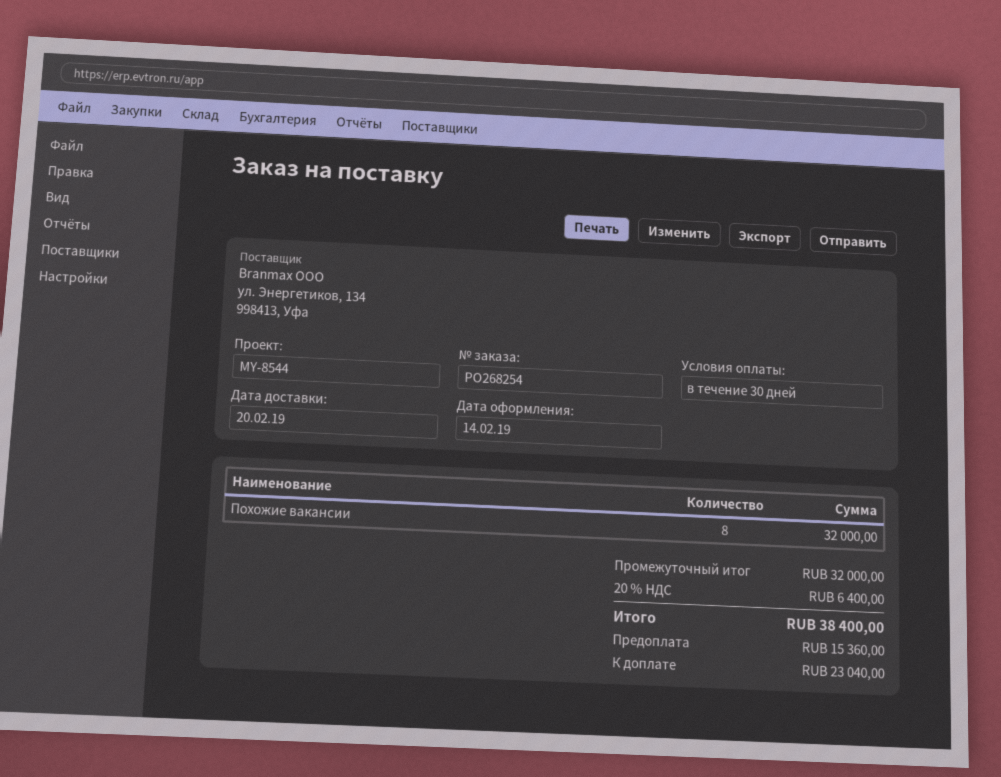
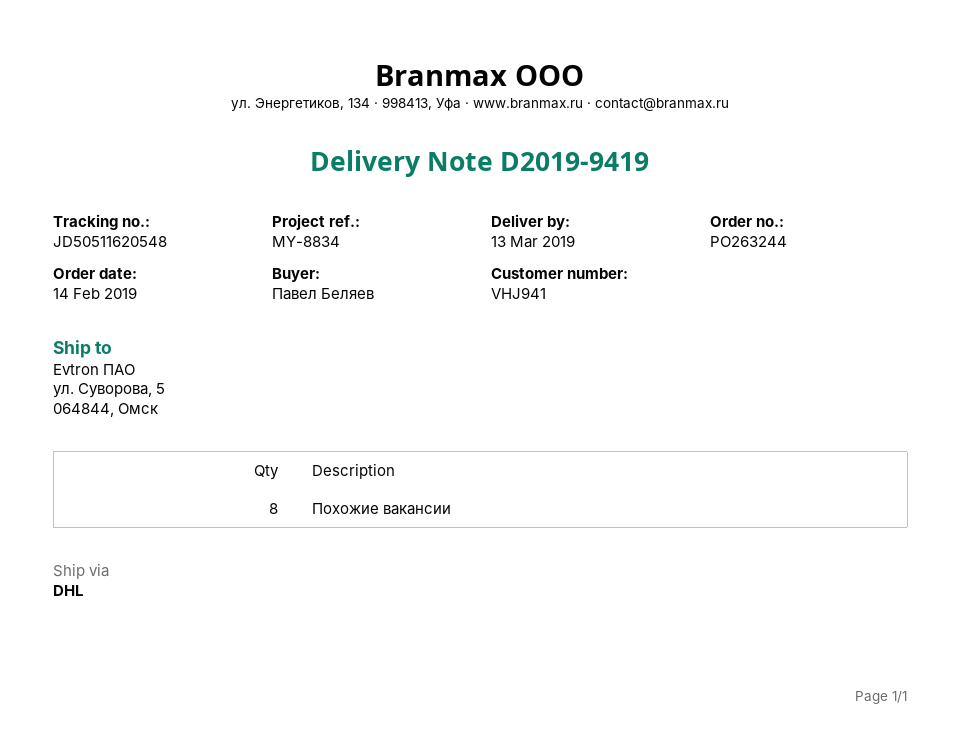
order number: PO268254 -> PO263244
delivery date: 2019-02-20 -> 2019-03-13
reference: MY-8544 -> MY-8834

